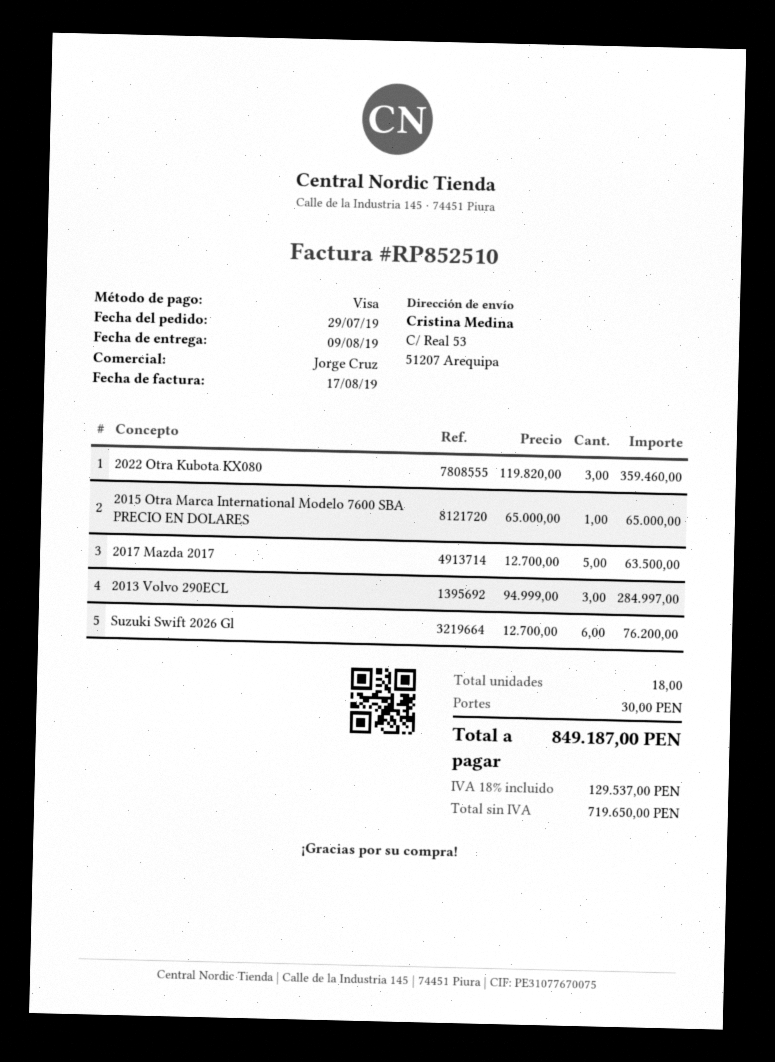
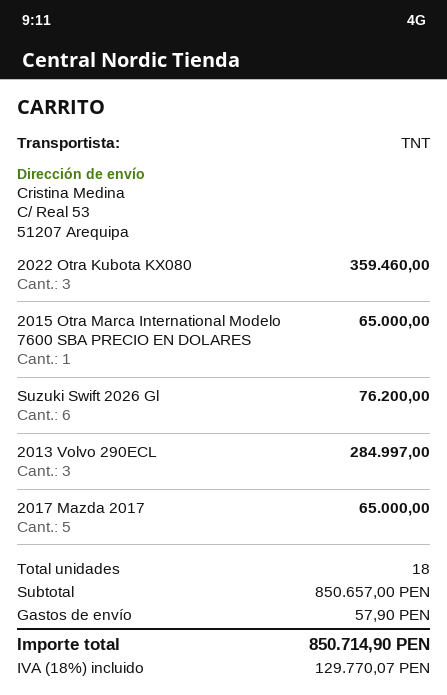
2017 Mazda 2017: 5 for 63500.00 -> 5 for 65000.00
shipping: 30.00 -> 57.90
tax: 18% = 129537.00 -> 18% = 129770.07
total: 849187.00 -> 850714.90

